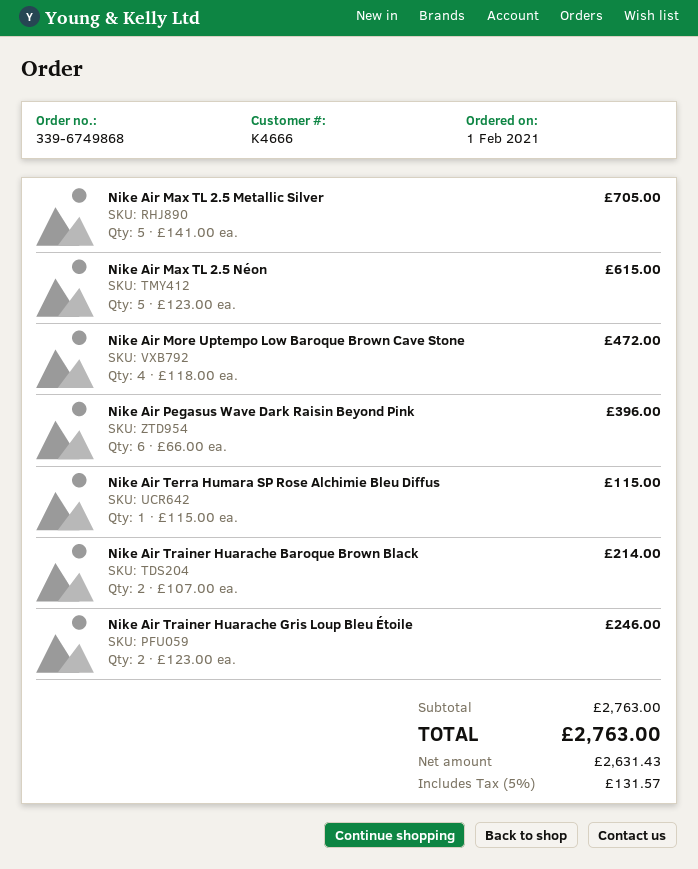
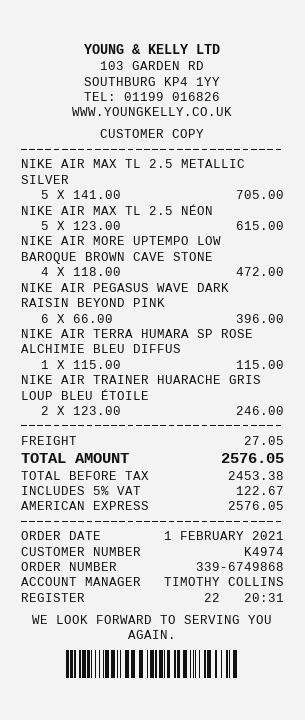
customer number: K4666 -> K4974
Nike Air Trainer Huarache Baroque Brown Black: 2 x 107.00 = 214.00 -> none
shipping: none -> 27.05
net: 2631.43 -> 2453.38
tax: 5% = 131.57 -> 5% = 122.67
total: 2763.00 -> 2576.05

